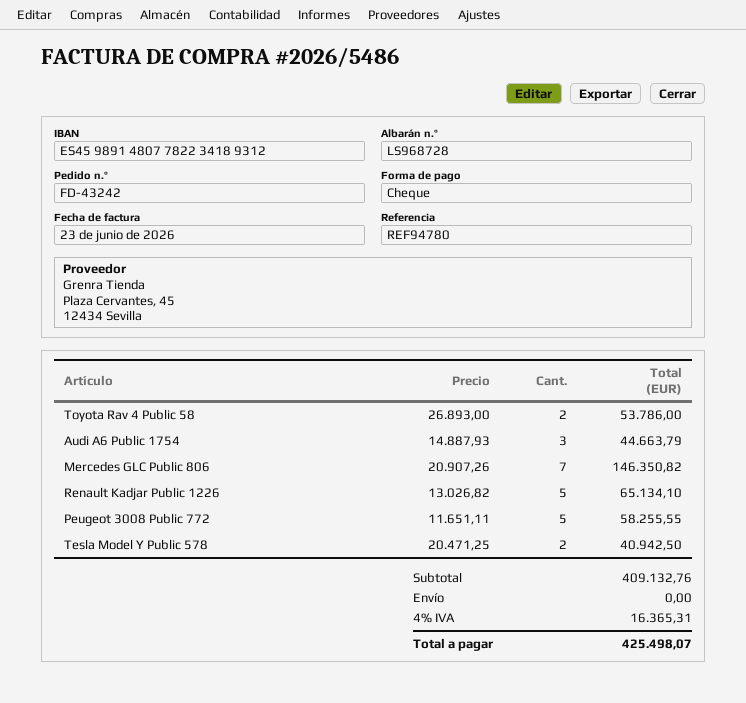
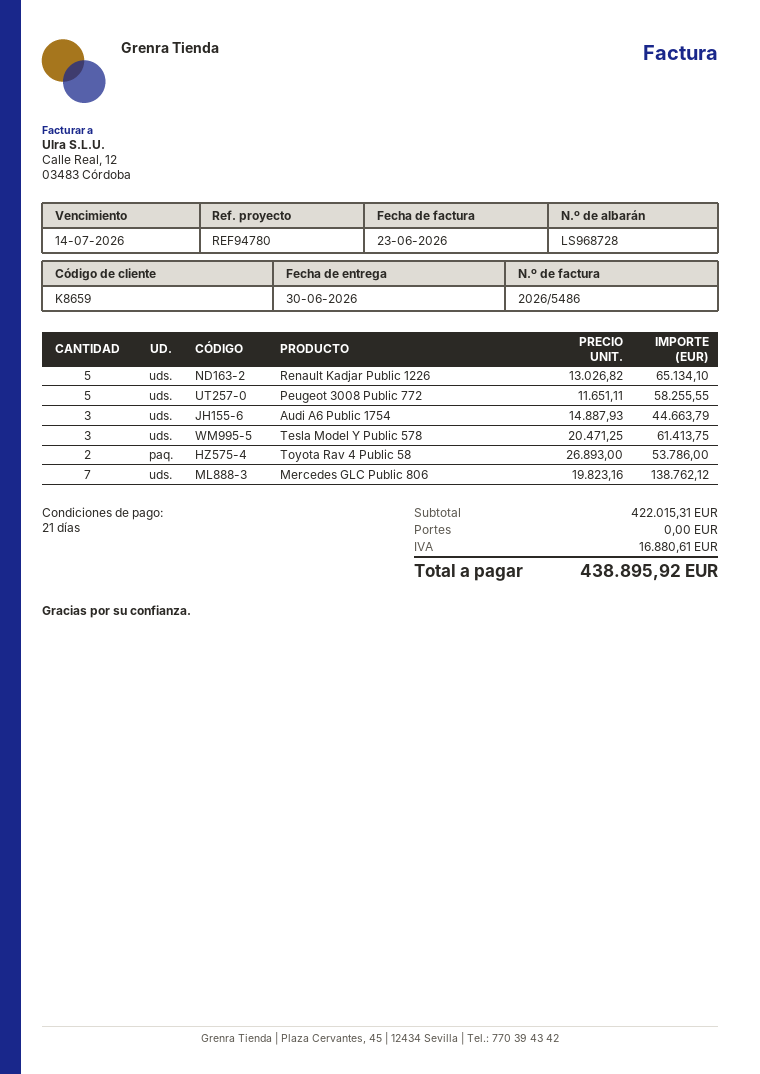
Mercedes GLC Public 806: 7 x 20907.26 = 146350.82 -> 7 x 19823.16 = 138762.12
Tesla Model Y Public 578: 2 x 20471.25 = 40942.50 -> 3 x 20471.25 = 61413.75
subtotal: 409132.76 -> 422015.31
tax: 16365.31 -> 16880.61
total: 425498.07 -> 438895.92

